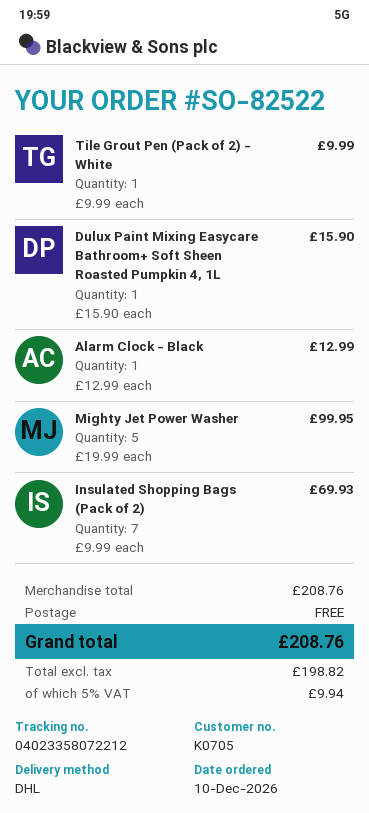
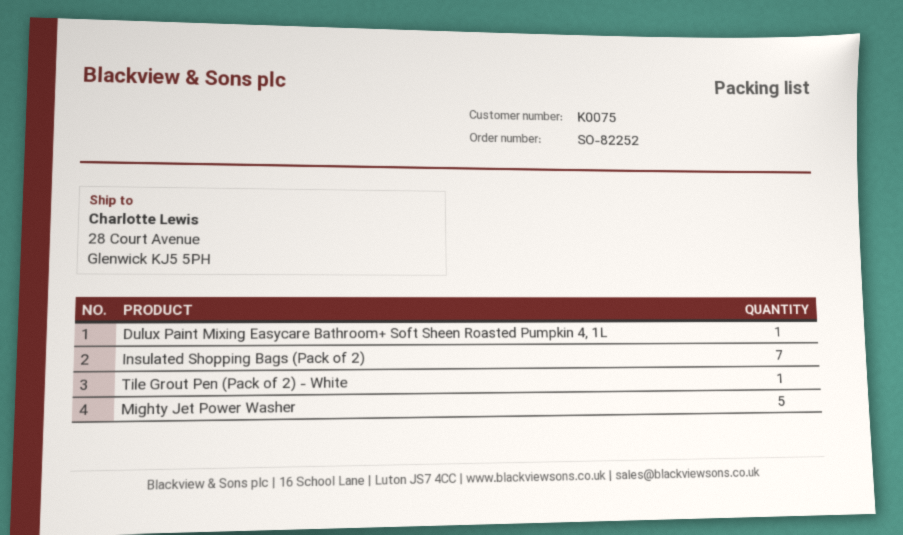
order number: SO-82522 -> SO-82252
customer number: K0705 -> K0075
Alarm Clock - Black: 1 -> none

